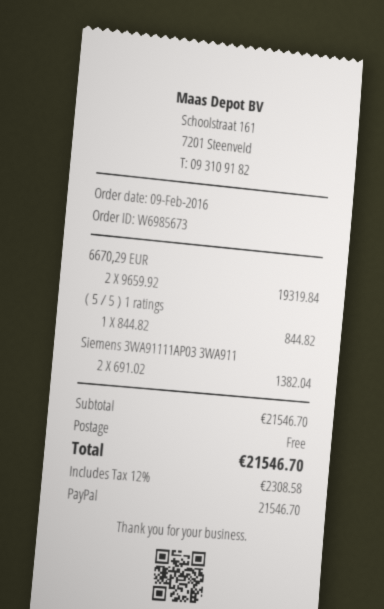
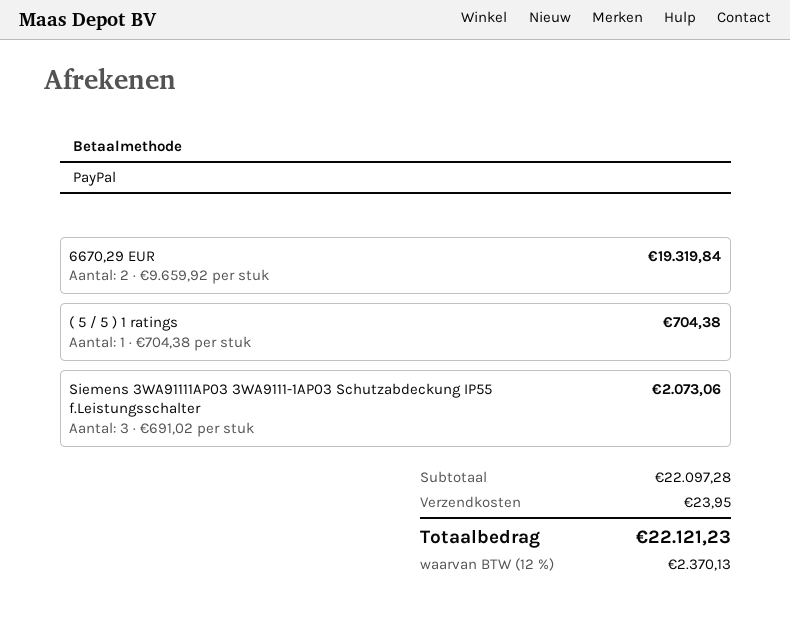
( 5 / 5 ) 1 ratings: 1 x 844.82 = 844.82 -> 1 x 704.38 = 704.38
Siemens 3WA91111AP03 3WA911: 2 x 691.02 = 1382.04 -> 3 x 691.02 = 2073.06
subtotal: 21546.70 -> 22097.28
shipping: 0.00 -> 23.95
tax: 12% = 2308.58 -> 12% = 2370.13
total: 21546.70 -> 22121.23

